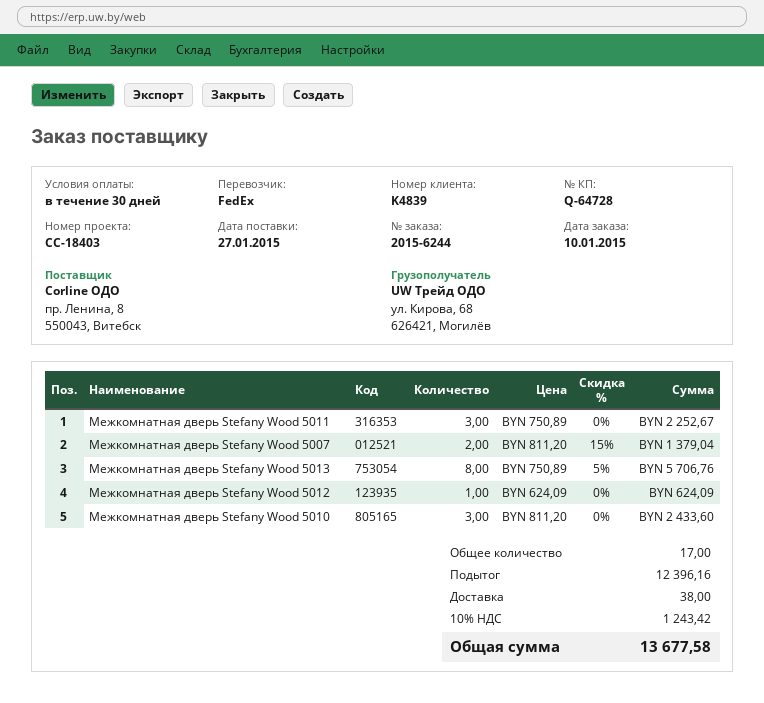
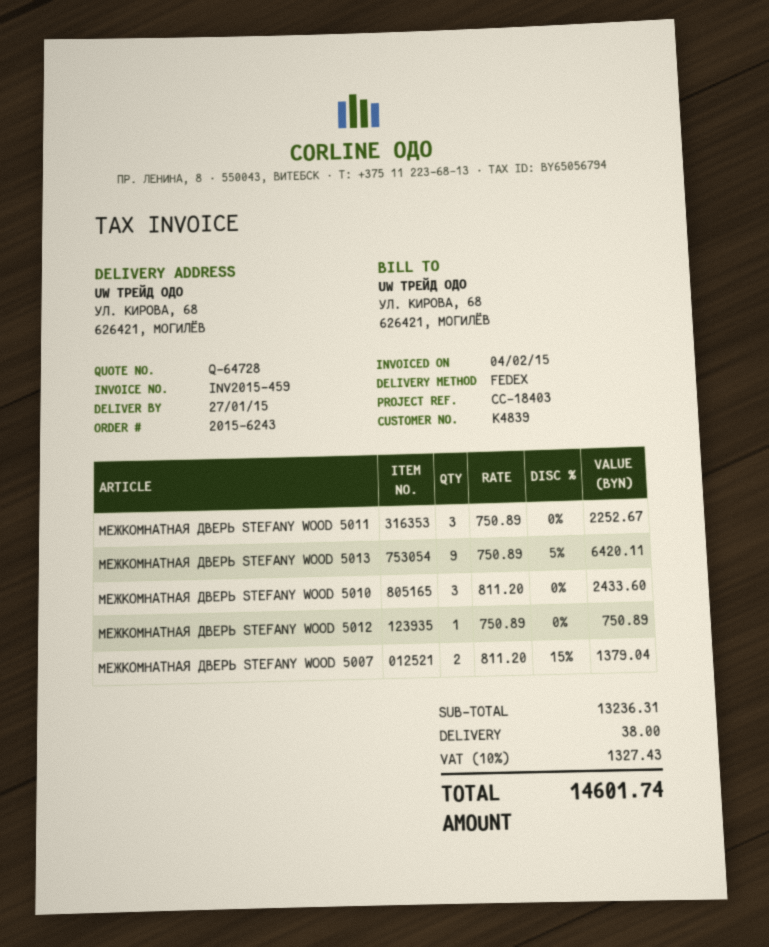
order number: 2015-6244 -> 2015-6243
Межкомнатная дверь Stefany Wood 5013: 8 x 750.89 - 5% = 5706.76 -> 9 x 750.89 - 5% = 6420.11
Межкомнатная дверь Stefany Wood 5012: 1 x 624.09 = 624.09 -> 1 x 750.89 = 750.89
subtotal: 12396.16 -> 13236.31
tax: 10% = 1243.42 -> 10% = 1327.43
total: 13677.58 -> 14601.74

